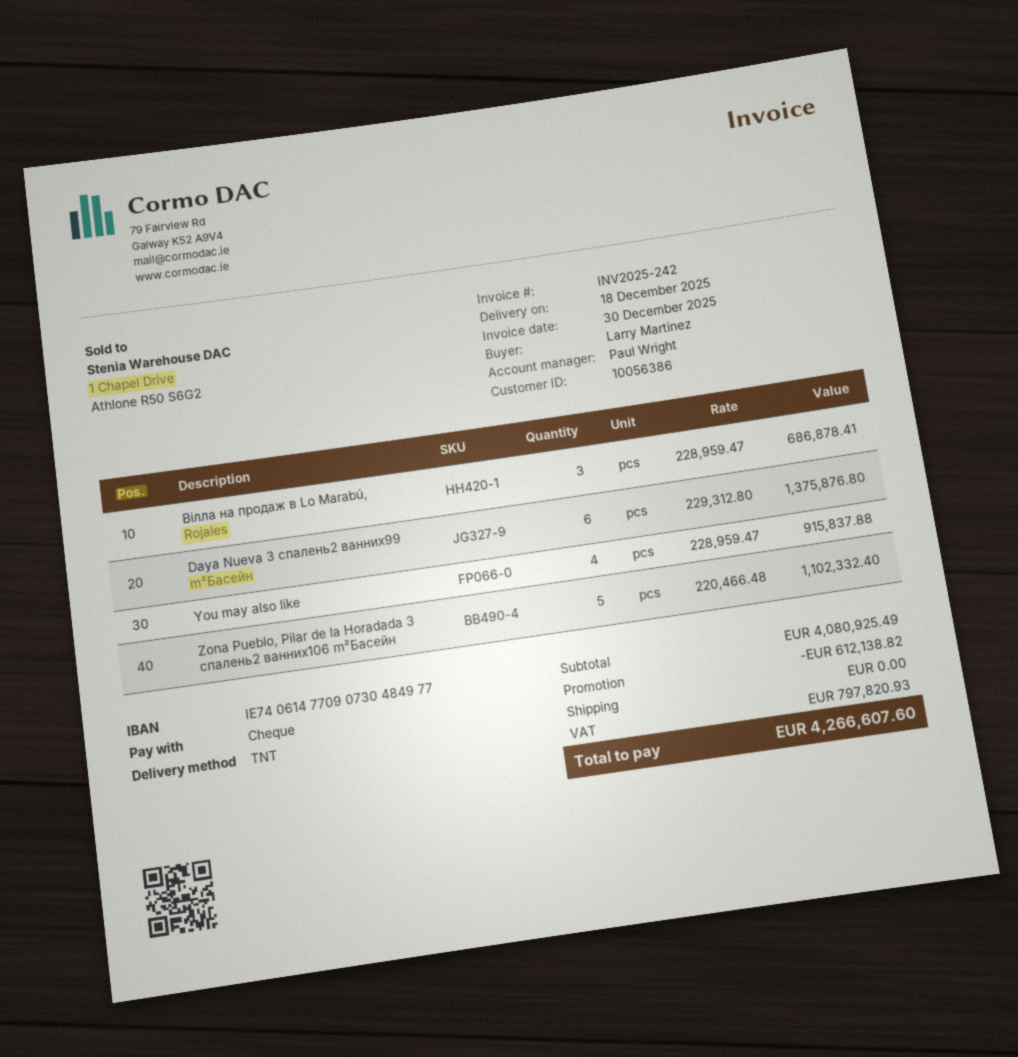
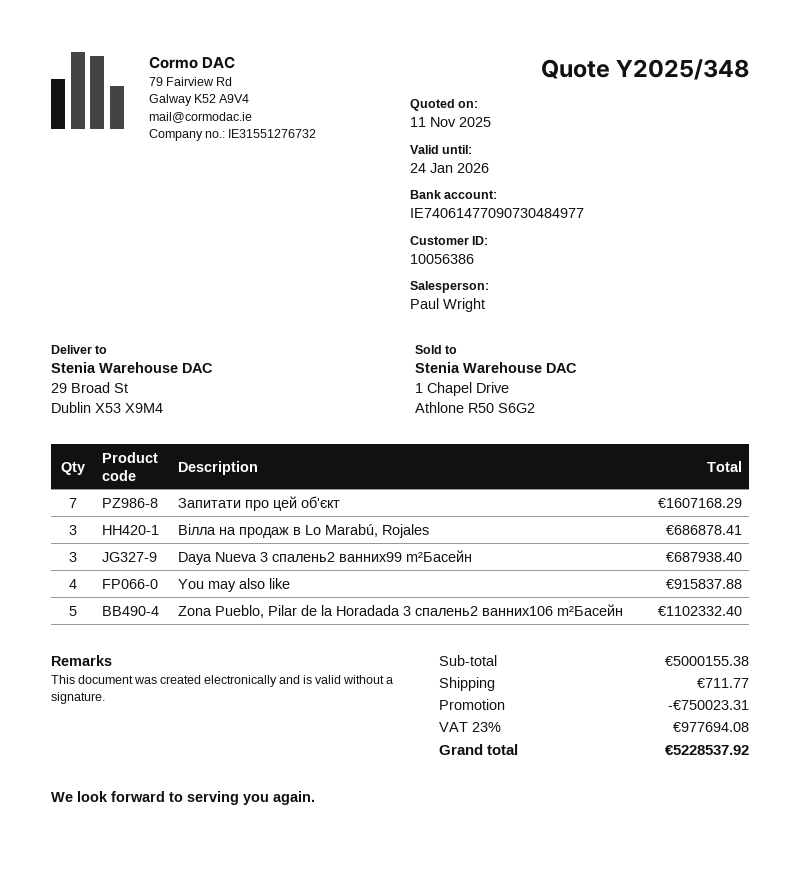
Daya Nueva 3 спалень2 ванних99 m²Басейн: 6 for 1375876.80 -> 3 for 687938.40
Запитати про цей об'єкт: none -> 7 for 1607168.29
subtotal: 4080925.49 -> 5000155.38
discount: 612138.82 -> 750023.31
shipping: 0.00 -> 711.77
tax: 797820.93 -> 977694.08
total: 4266607.60 -> 5228537.92

